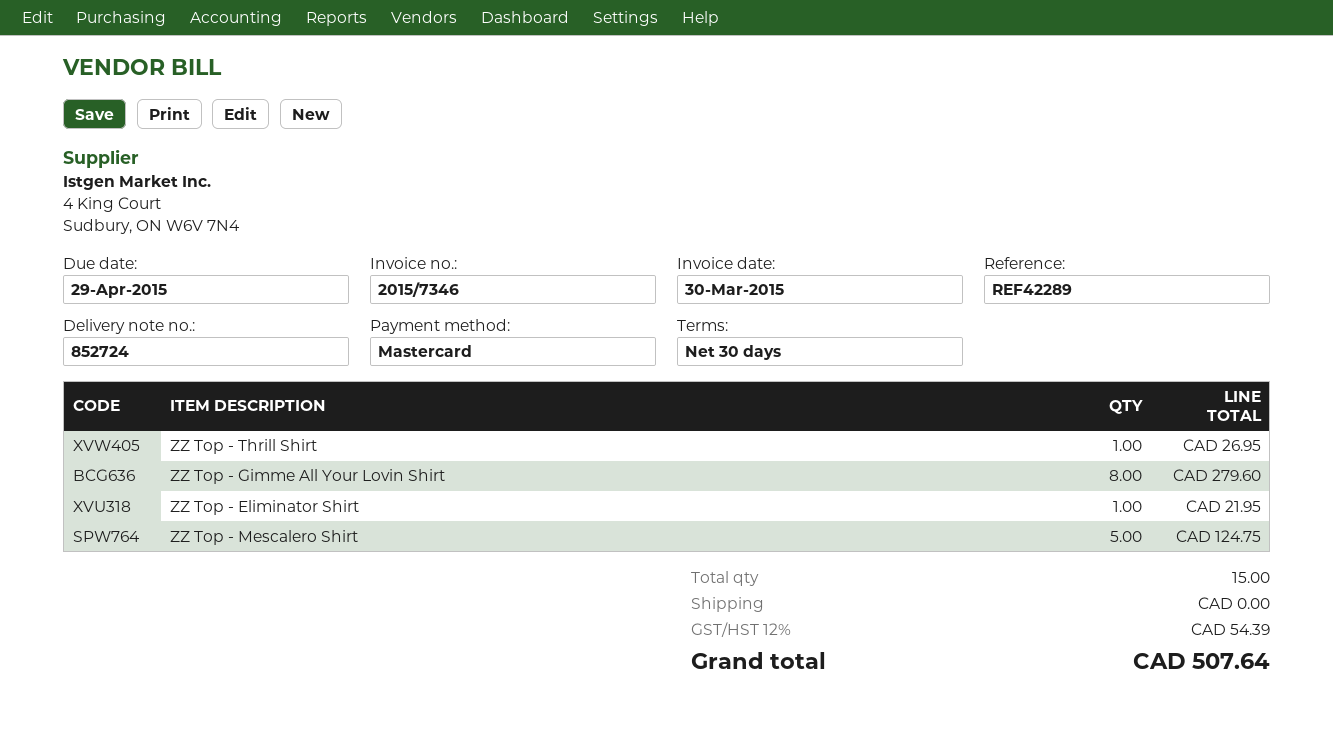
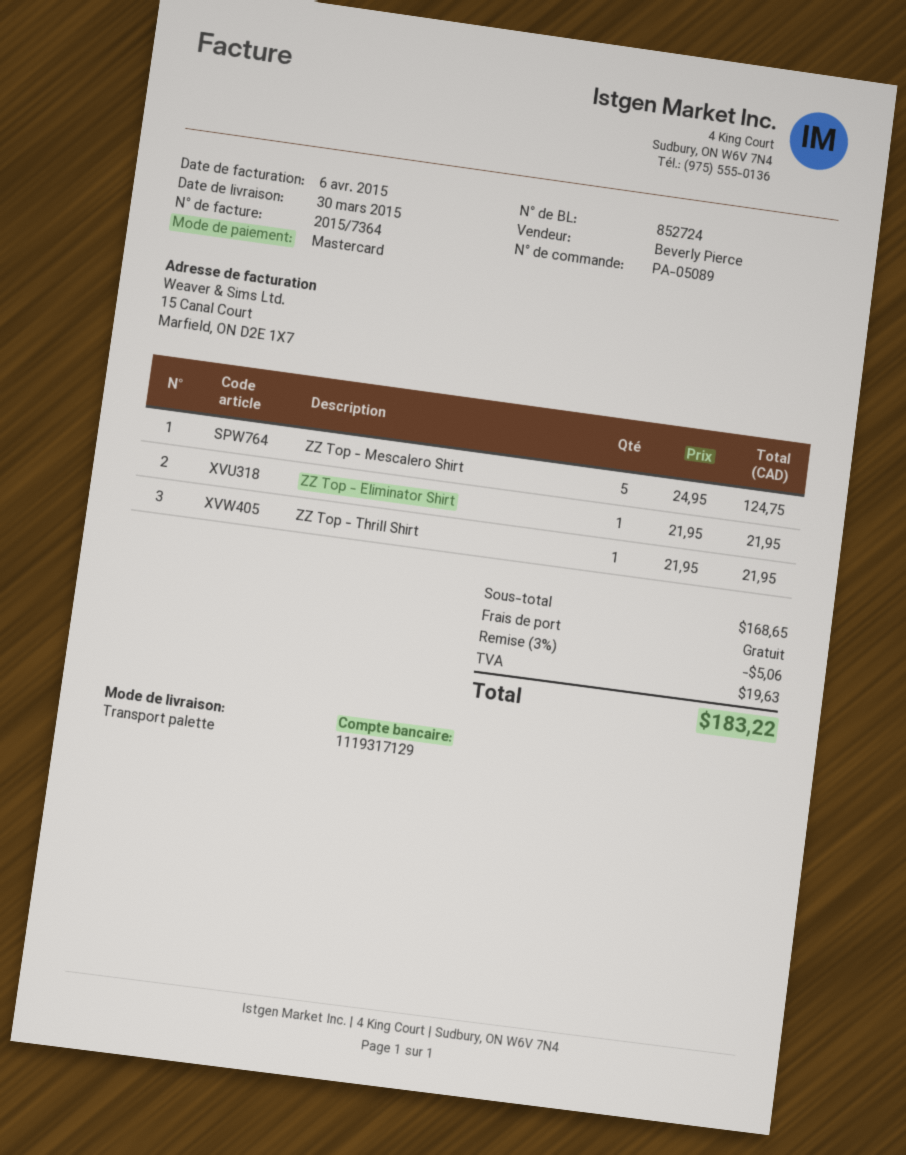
invoice number: 2015/7346 -> 2015/7364
invoice date: 2015-03-30 -> 2015-04-06
ZZ Top - Thrill Shirt: 1 for 26.95 -> 1 for 21.95
ZZ Top - Gimme All Your Lovin Shirt: 8 for 279.60 -> none
discount: none -> 3% = 5.06
tax: 54.39 -> 19.63
total: 507.64 -> 183.22

